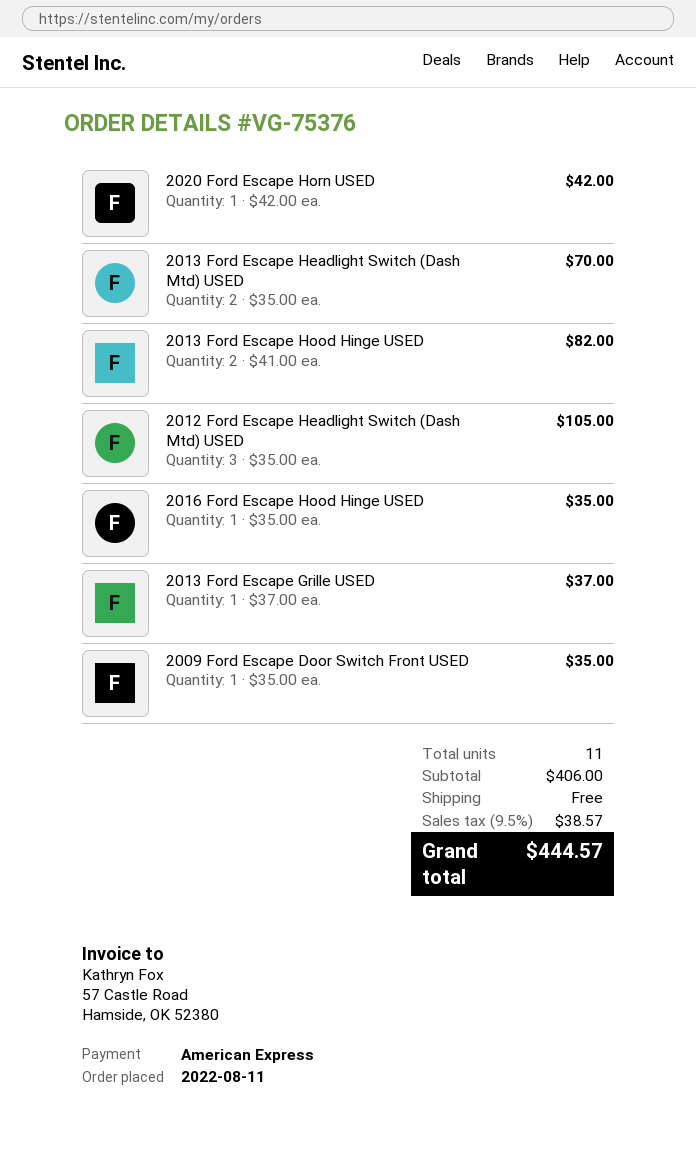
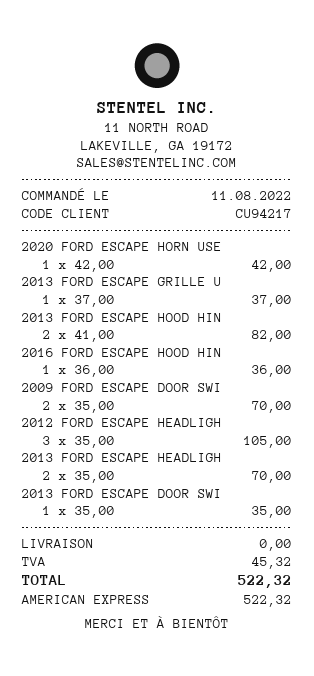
2016 Ford Escape Hood Hinge USED: 1 x 35.00 = 35.00 -> 1 x 36.00 = 36.00
2009 Ford Escape Door Switch Front USED: 1 x 35.00 = 35.00 -> 2 x 35.00 = 70.00
2013 FORD ESCAPE DOOR SWI: none -> 1 x 35.00 = 35.00
tax: 38.57 -> 45.32
total: 444.57 -> 522.32

